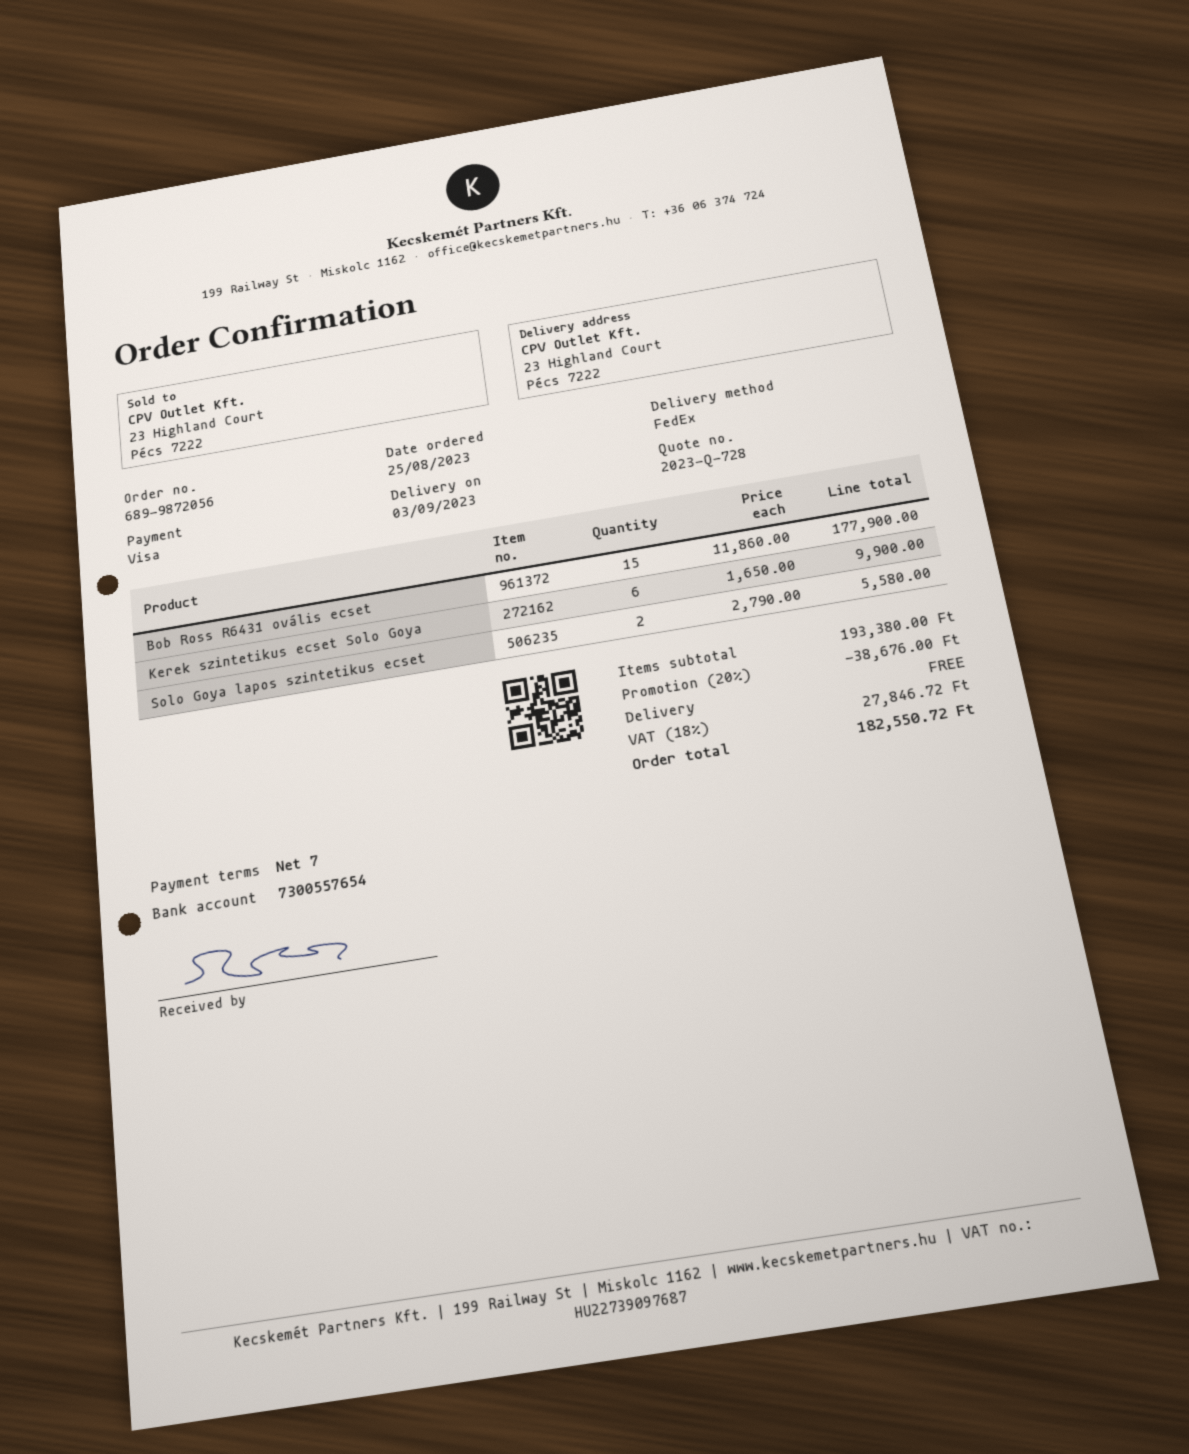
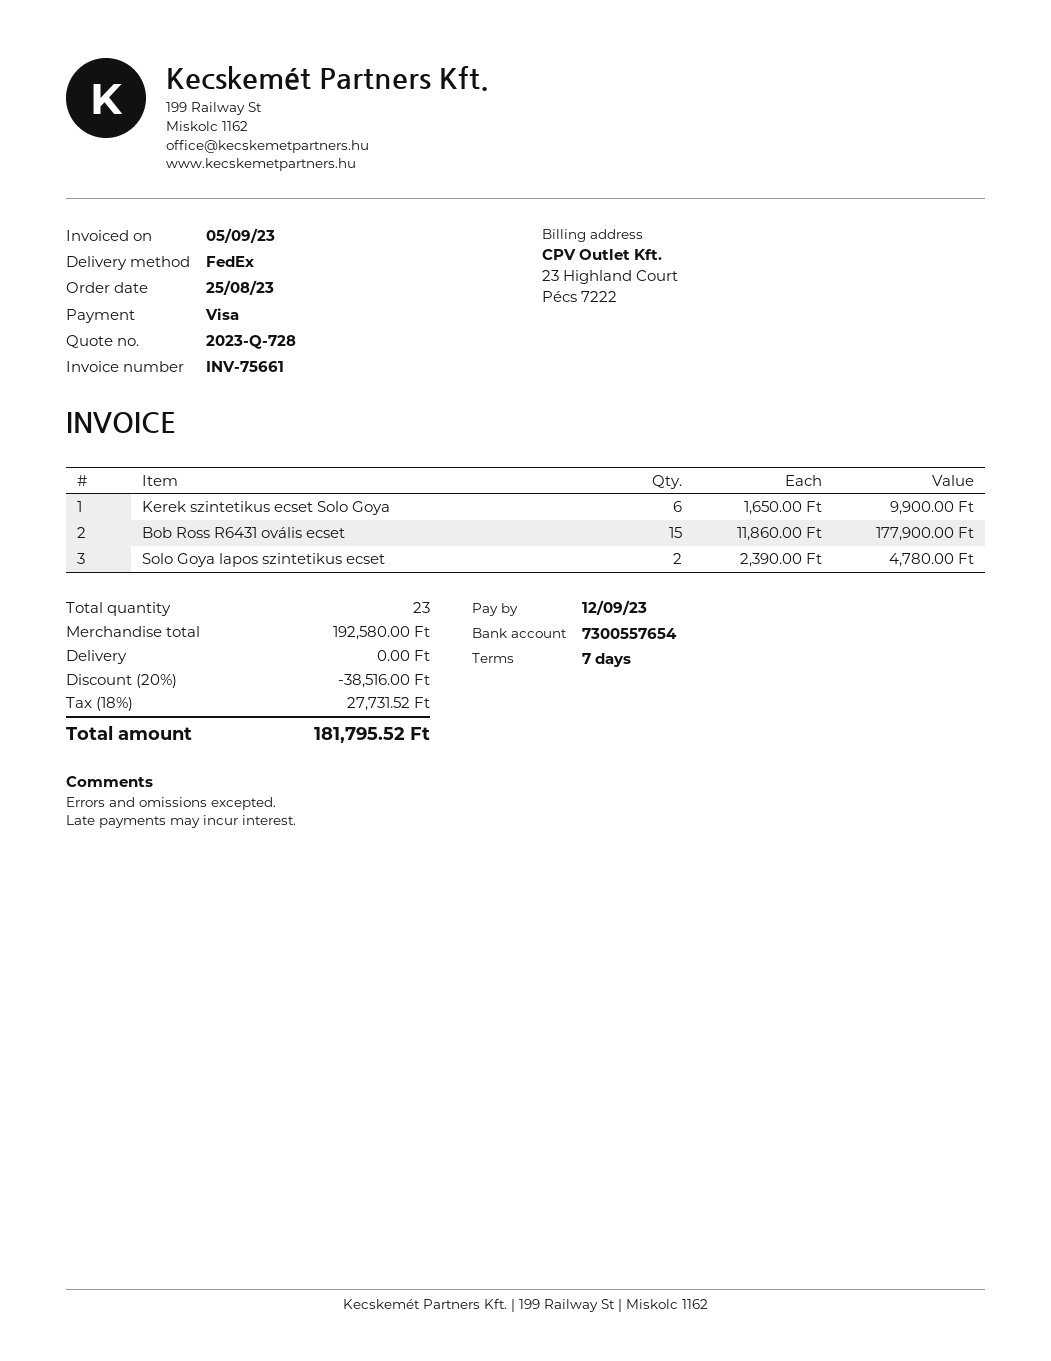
Solo Goya lapos szintetikus ecset: 2 x 2790.00 = 5580.00 -> 2 x 2390.00 = 4780.00
subtotal: 193380.00 -> 192580.00
discount: 20% = 38676.00 -> 20% = 38516.00
tax: 18% = 27846.72 -> 18% = 27731.52
total: 182550.72 -> 181795.52

